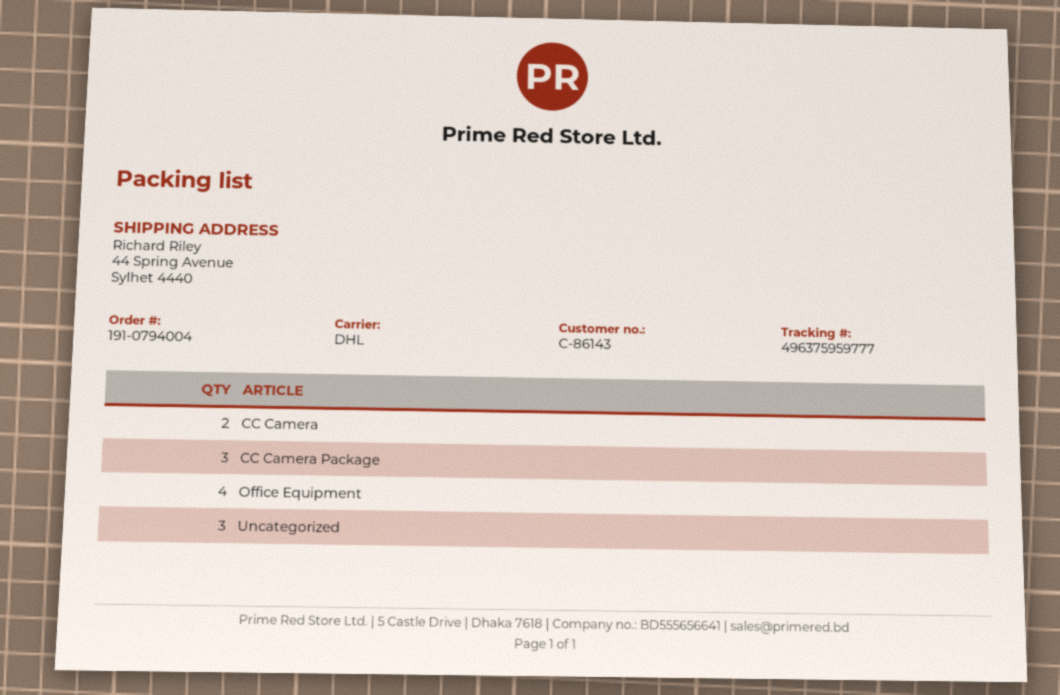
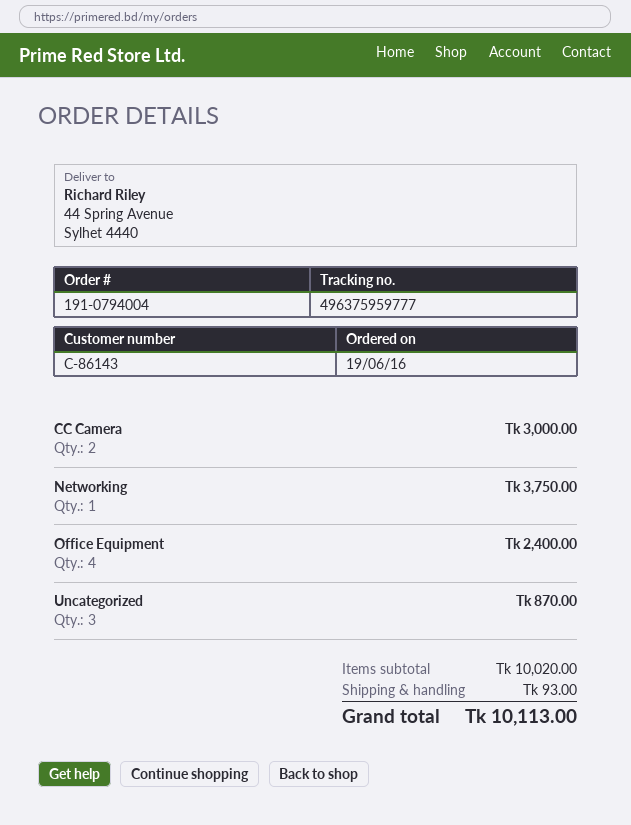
CC Camera Package: 3 -> none
Networking: none -> 1

